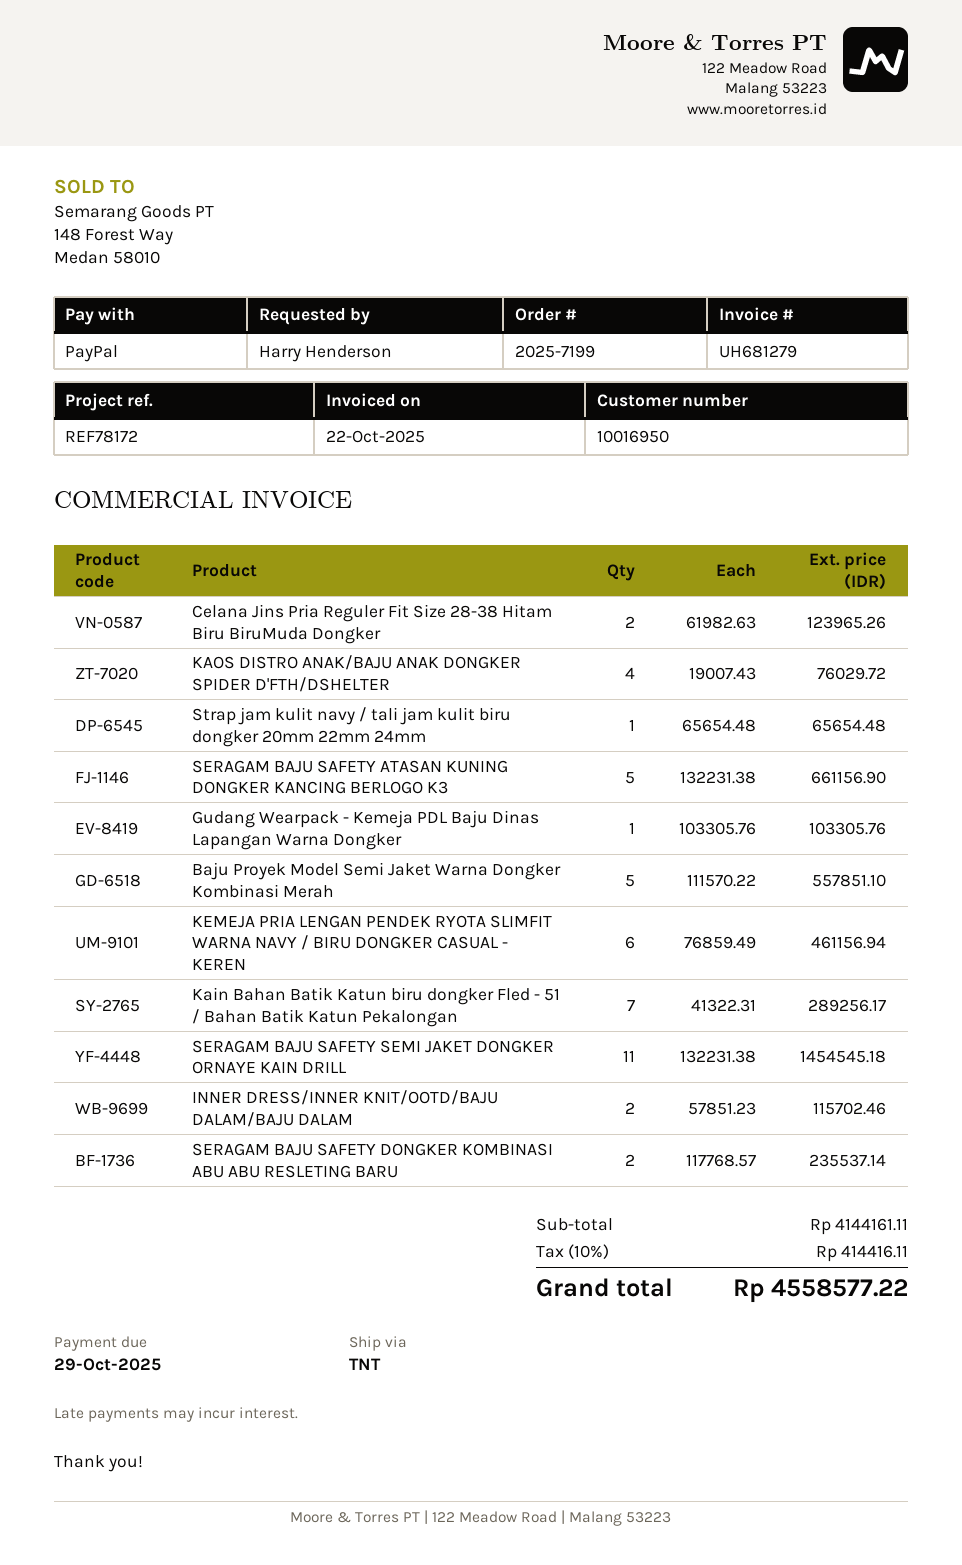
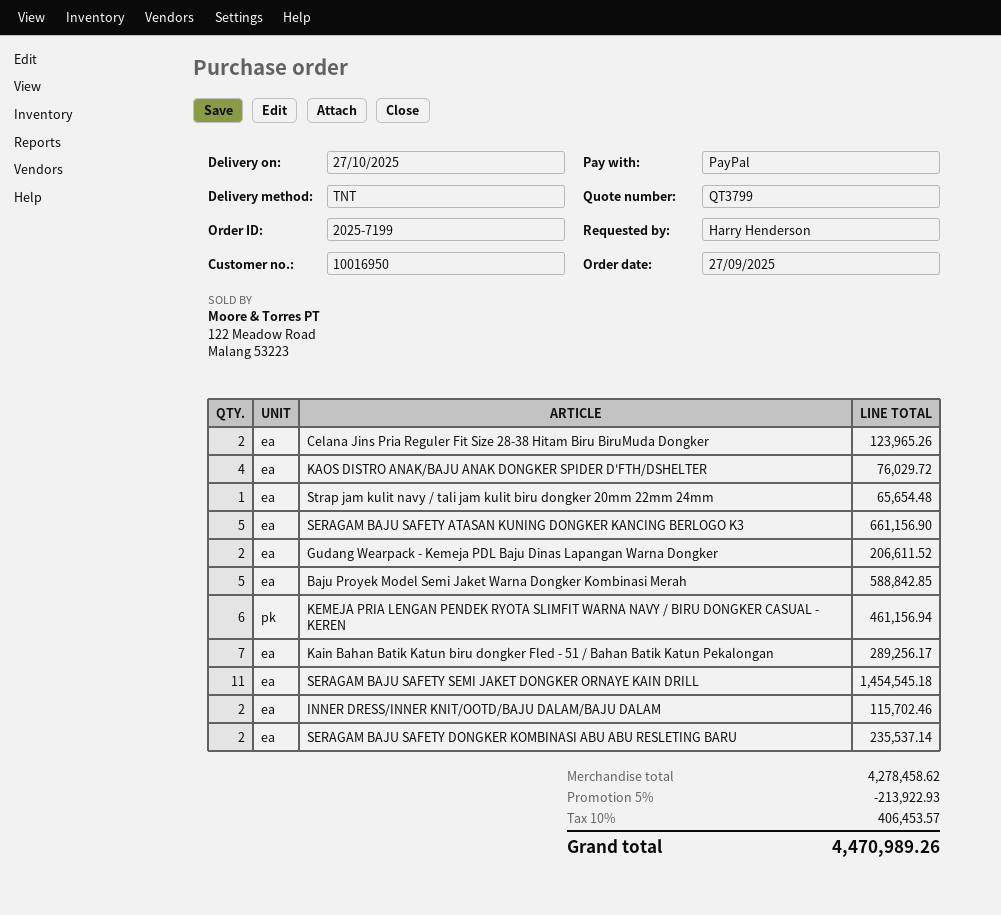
Gudang Wearpack - Kemeja PDL Baju Dinas Lapangan Warna Dongker: 1 for 103305.76 -> 2 for 206611.52
Baju Proyek Model Semi Jaket Warna Dongker Kombinasi Merah: 5 for 557851.10 -> 5 for 588842.85
subtotal: 4144161.11 -> 4278458.62
discount: none -> 5% = 213922.93
tax: 10% = 414416.11 -> 10% = 406453.57
total: 4558577.22 -> 4470989.26

